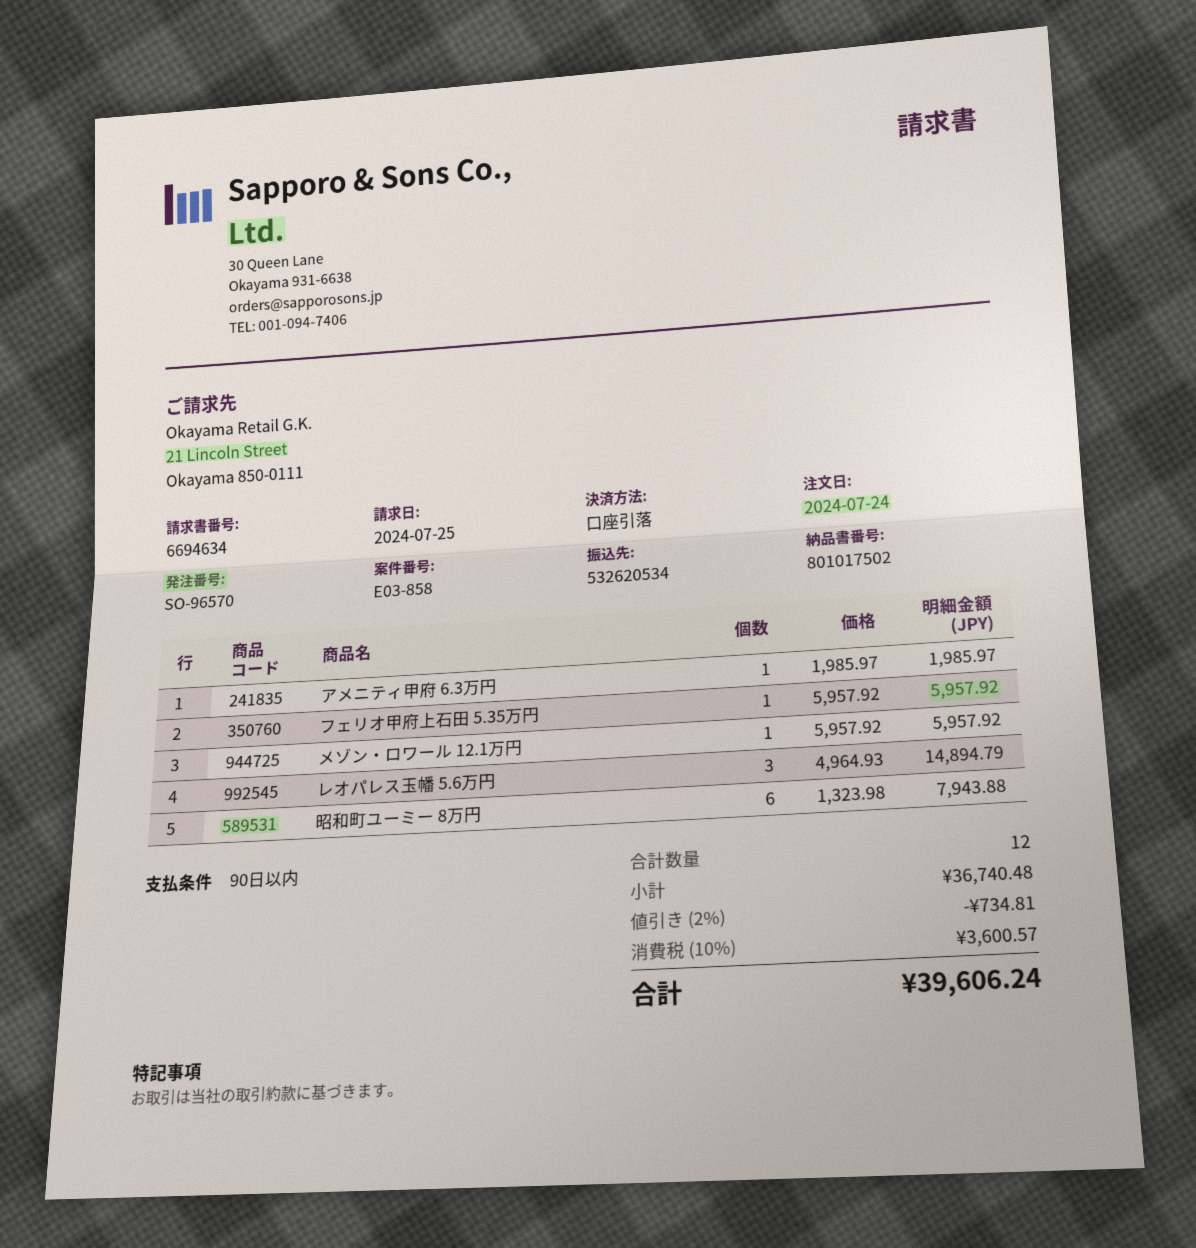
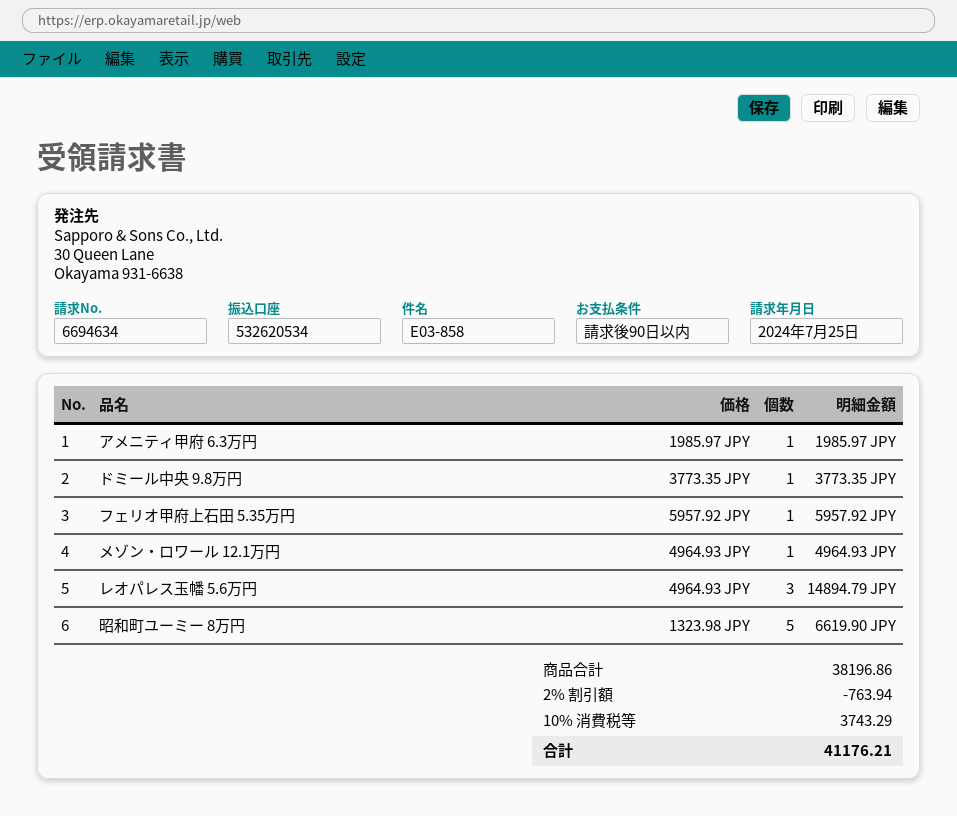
メゾン・ロワール 12.1万円: 1 x 5957.92 = 5957.92 -> 1 x 4964.93 = 4964.93
昭和町ユーミー 8万円: 6 x 1323.98 = 7943.88 -> 5 x 1323.98 = 6619.90
ドミール中央 9.8万円: none -> 1 x 3773.35 = 3773.35
subtotal: 36740.48 -> 38196.86
discount: 2% = 734.81 -> 2% = 763.94
tax: 10% = 3600.57 -> 10% = 3743.29
total: 39606.24 -> 41176.21

